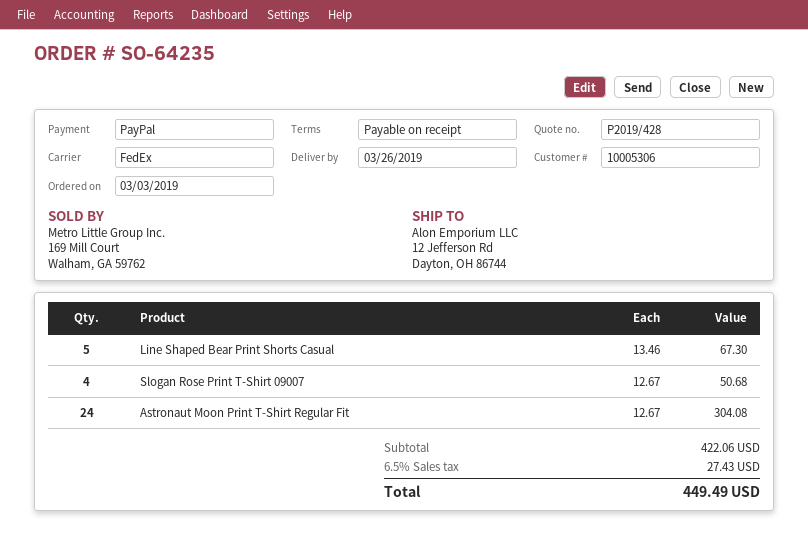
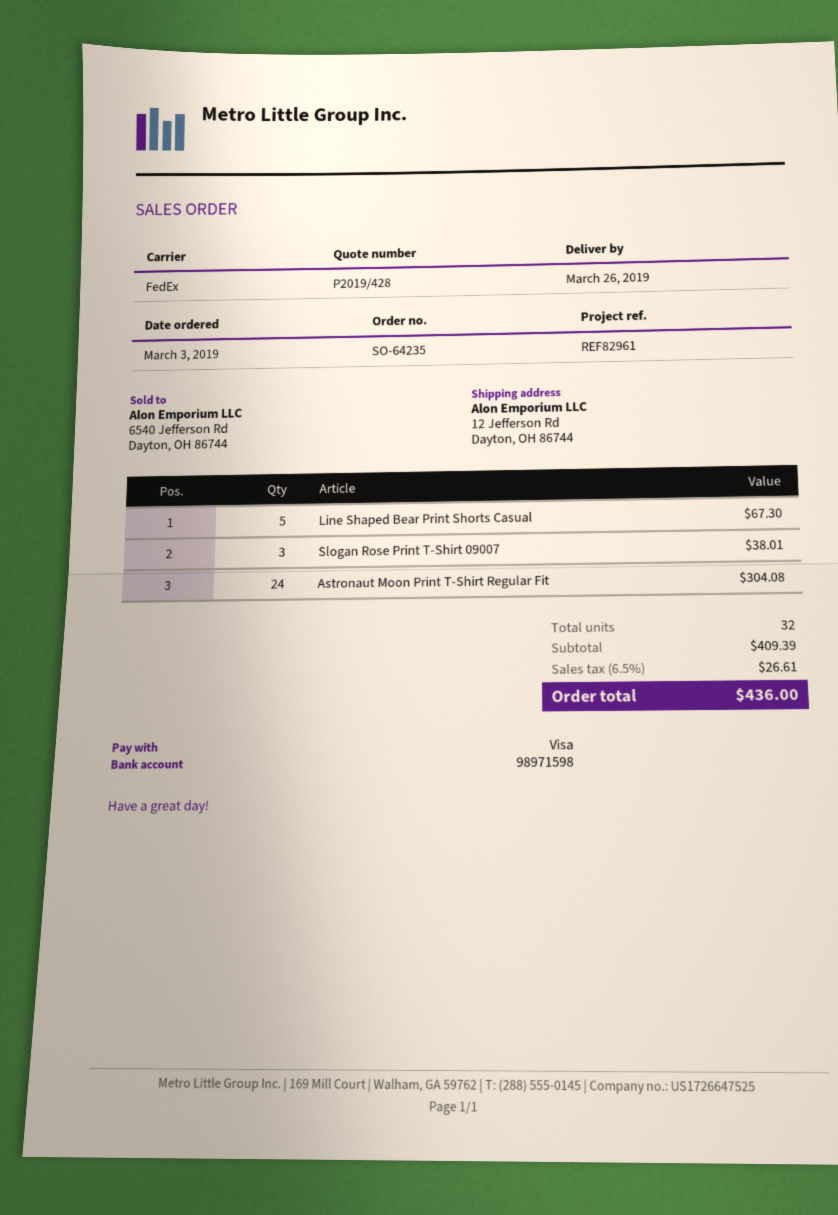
payment method: PayPal -> Visa
Slogan Rose Print T-Shirt 09007: 4 for 50.68 -> 3 for 38.01
subtotal: 422.06 -> 409.39
tax: 6.5% = 27.43 -> 6.5% = 26.61
total: 449.49 -> 436.00

